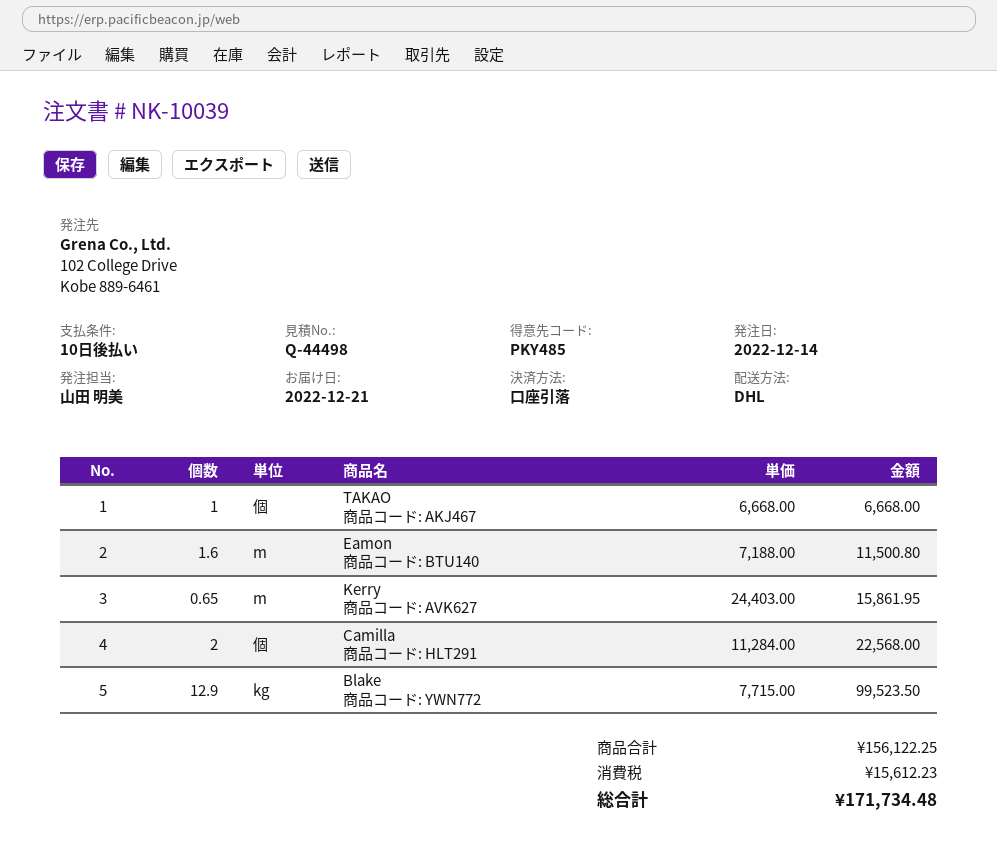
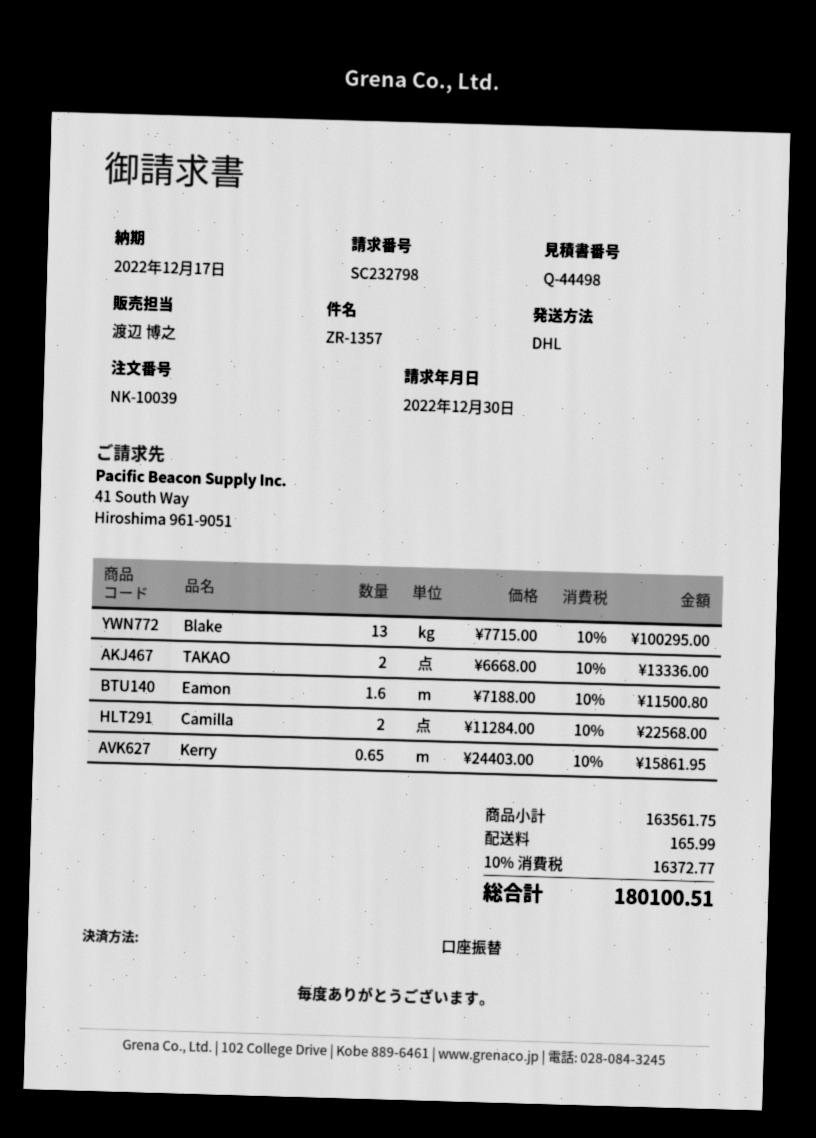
delivery date: 2022-12-21 -> 2022-12-17
TAKAO: 1 x 6668.00 = 6668.00 -> 2 x 6668.00 = 13336.00
Blake: 12.9 x 7715.00 = 99523.50 -> 13 x 7715.00 = 100295.00
subtotal: 156122.25 -> 163561.75
shipping: none -> 165.99
tax: 15612.23 -> 16372.77
total: 171734.48 -> 180100.51

